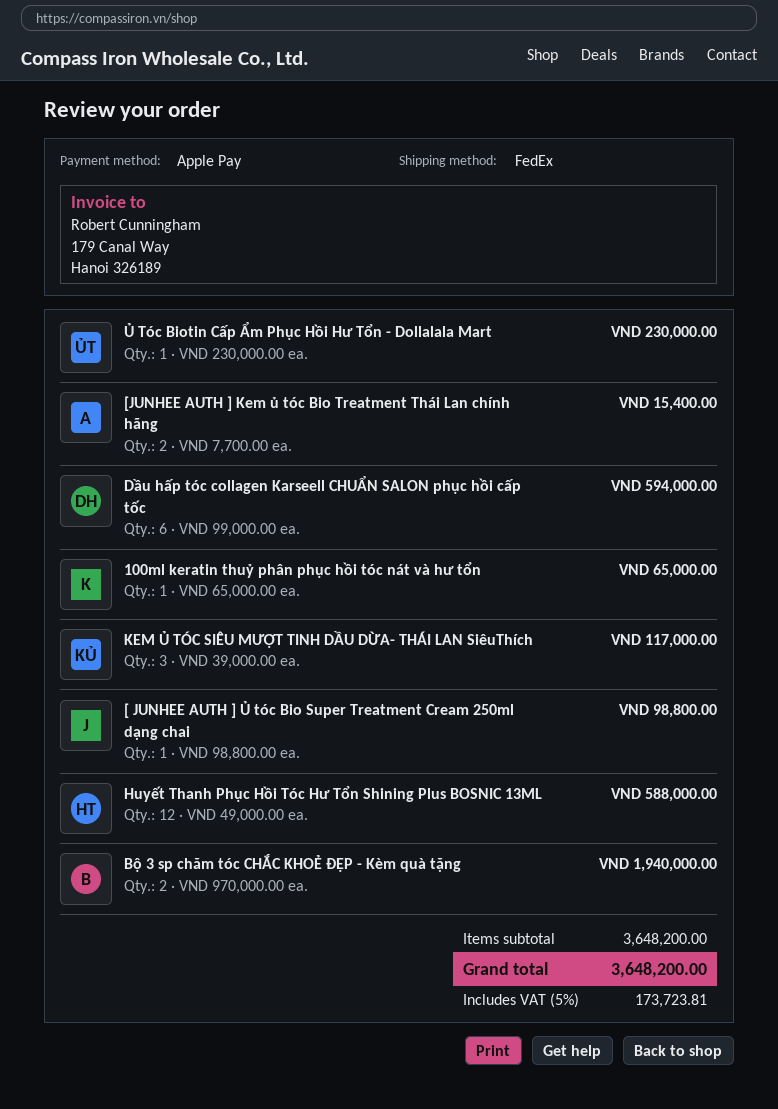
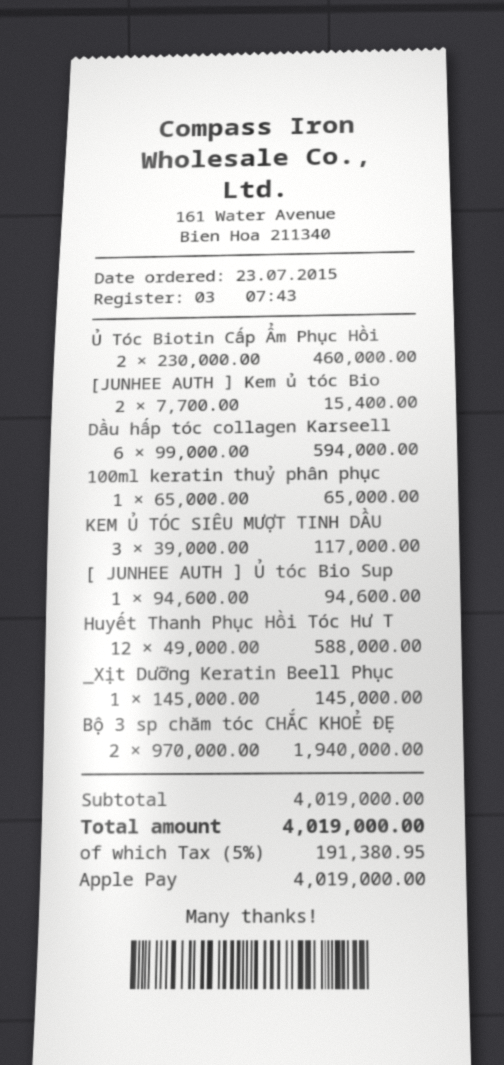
Ủ Tóc Biotin Cấp Ẩm Phục Hồi Hư Tổn - Dollalala Mart: 1 x 230000.00 = 230000.00 -> 2 x 230000.00 = 460000.00
[ JUNHEE AUTH ] Ủ tóc Bio Super Treatment Cream 250ml dạng chai: 1 x 98800.00 = 98800.00 -> 1 x 94600.00 = 94600.00
_Xịt Dưỡng Keratin Beell Phục: none -> 1 x 145000.00 = 145000.00
subtotal: 3648200.00 -> 4019000.00
tax: 5% = 173723.81 -> 5% = 191380.95
total: 3648200.00 -> 4019000.00

